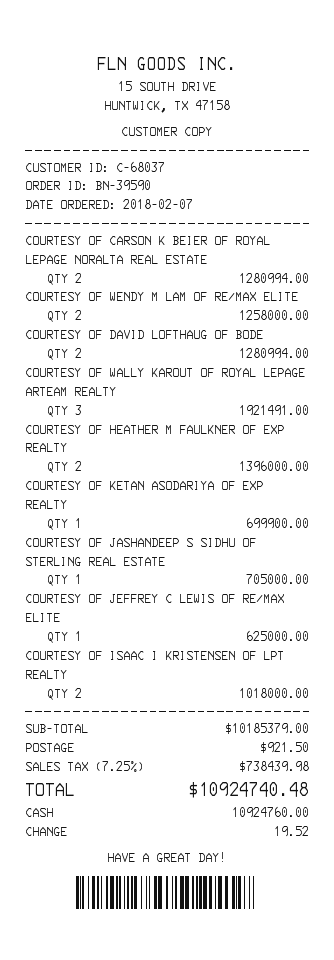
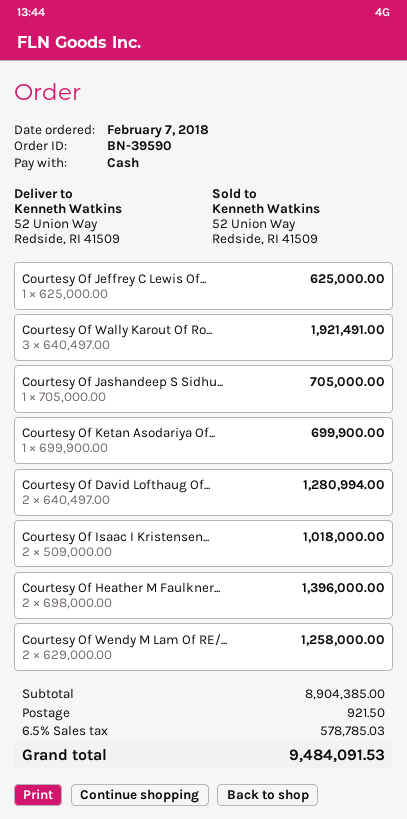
COURTESY OF CARSON K BEIER OF ROYAL LEPAGE NORALTA REAL ESTATE: 2 for 1280994.00 -> none
subtotal: 10185379.00 -> 8904385.00
tax: 7.25% = 738439.98 -> 6.5% = 578785.03
total: 10924740.48 -> 9484091.53

